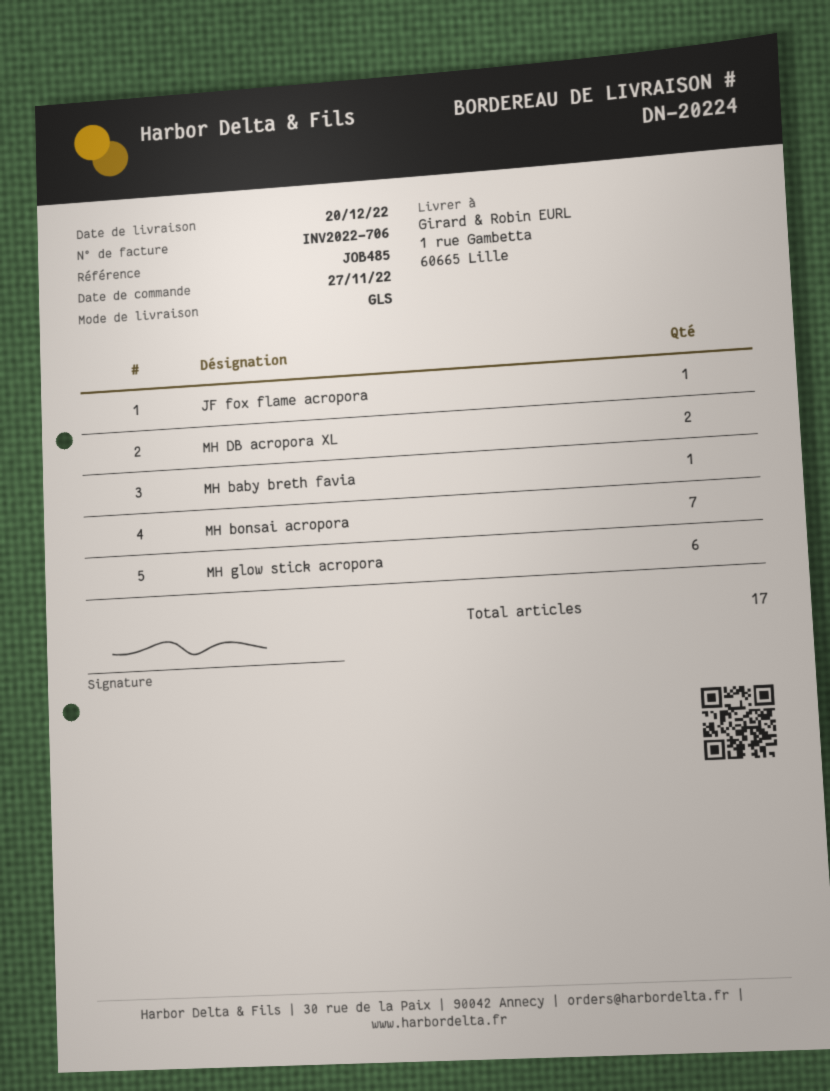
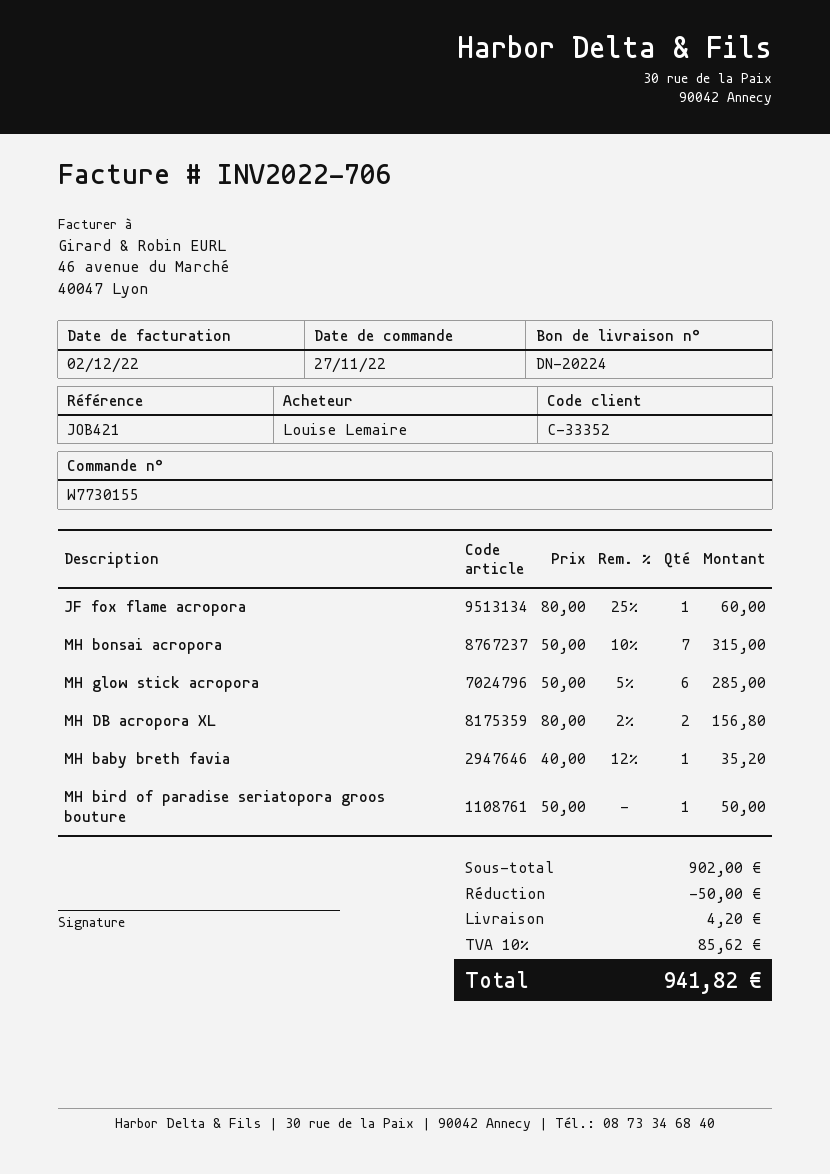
reference: JOB485 -> JOB421
MH bird of paradise seriatopora groos bouture: none -> 1

